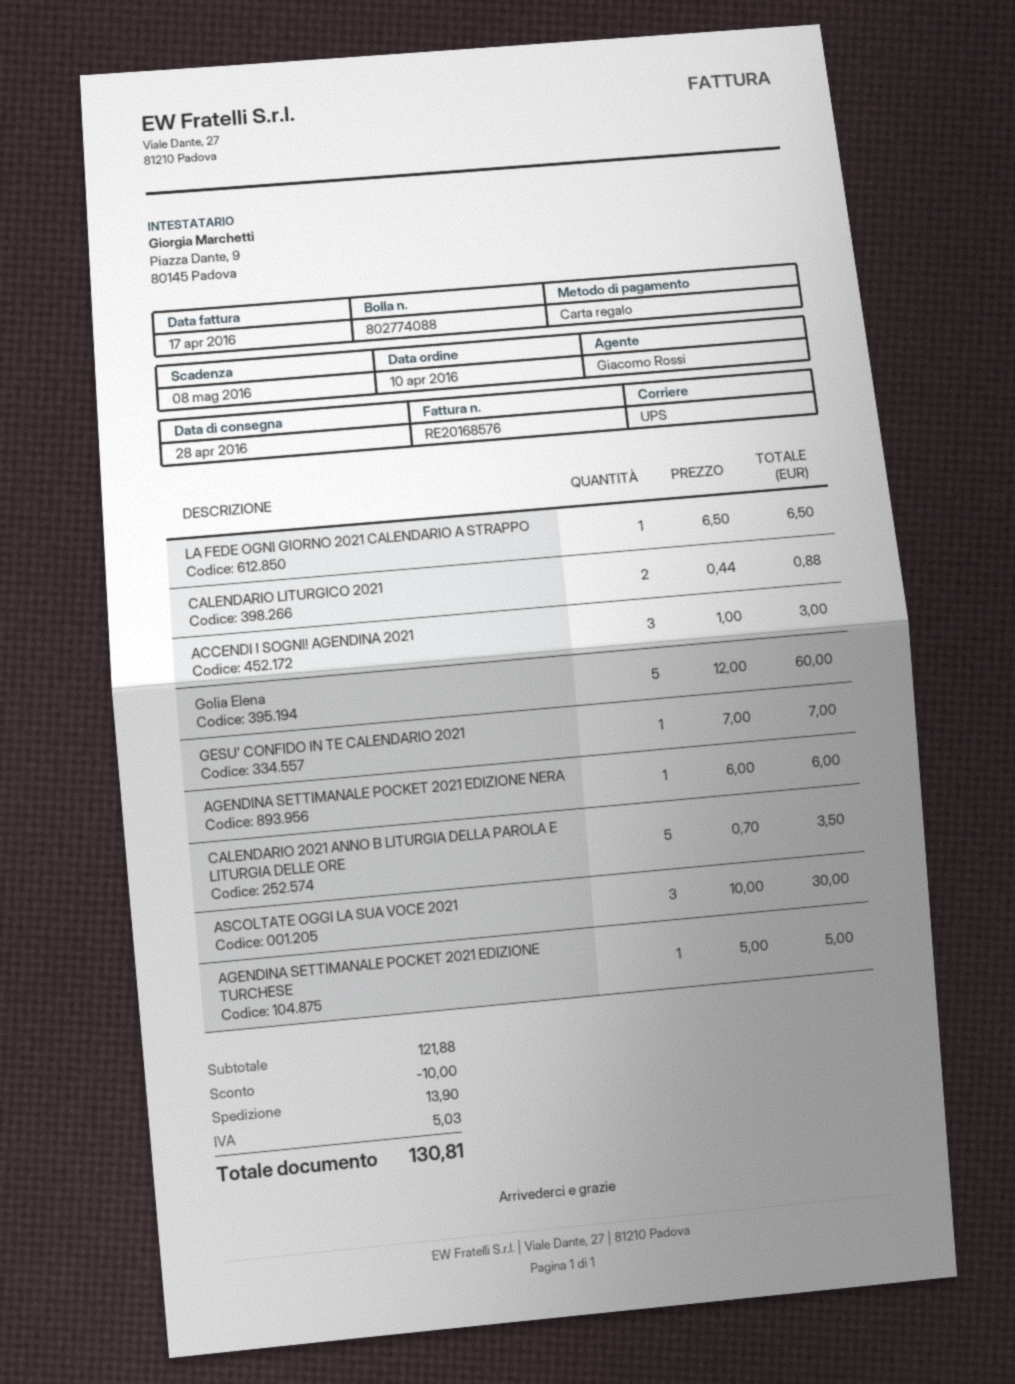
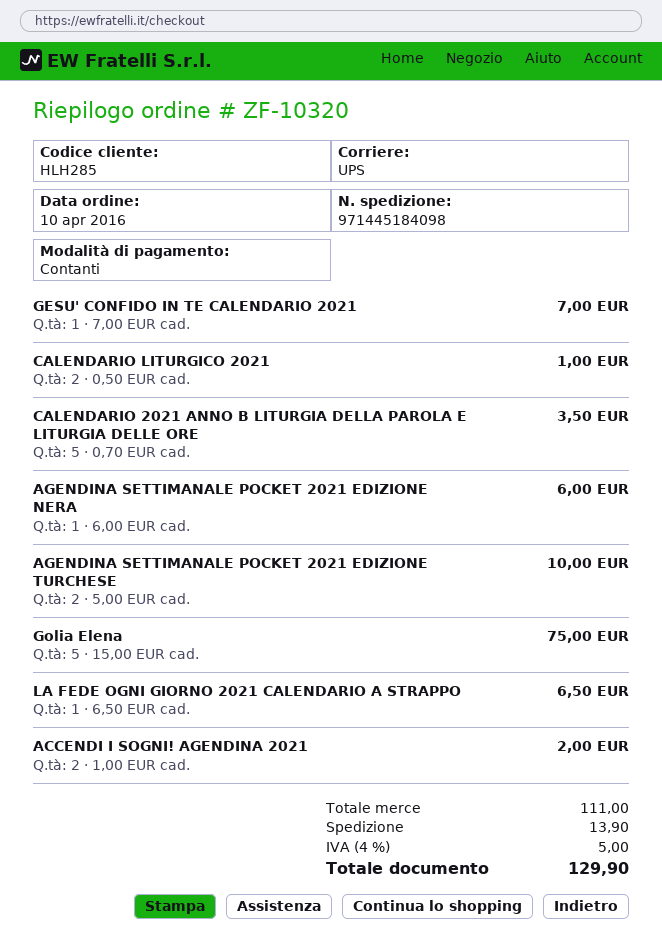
payment method: gift card -> cash
CALENDARIO LITURGICO 2021: 2 x 0.44 = 0.88 -> 2 x 0.50 = 1.00
ACCENDI I SOGNI! AGENDINA 2021: 3 x 1.00 = 3.00 -> 2 x 1.00 = 2.00
Golia Elena: 5 x 12.00 = 60.00 -> 5 x 15.00 = 75.00
ASCOLTATE OGGI LA SUA VOCE 2021: 3 x 10.00 = 30.00 -> none
AGENDINA SETTIMANALE POCKET 2021 EDIZIONE TURCHESE: 1 x 5.00 = 5.00 -> 2 x 5.00 = 10.00
subtotal: 121.88 -> 111.00
discount: 10.00 -> none
tax: 5.03 -> 5.00
total: 130.81 -> 129.90

